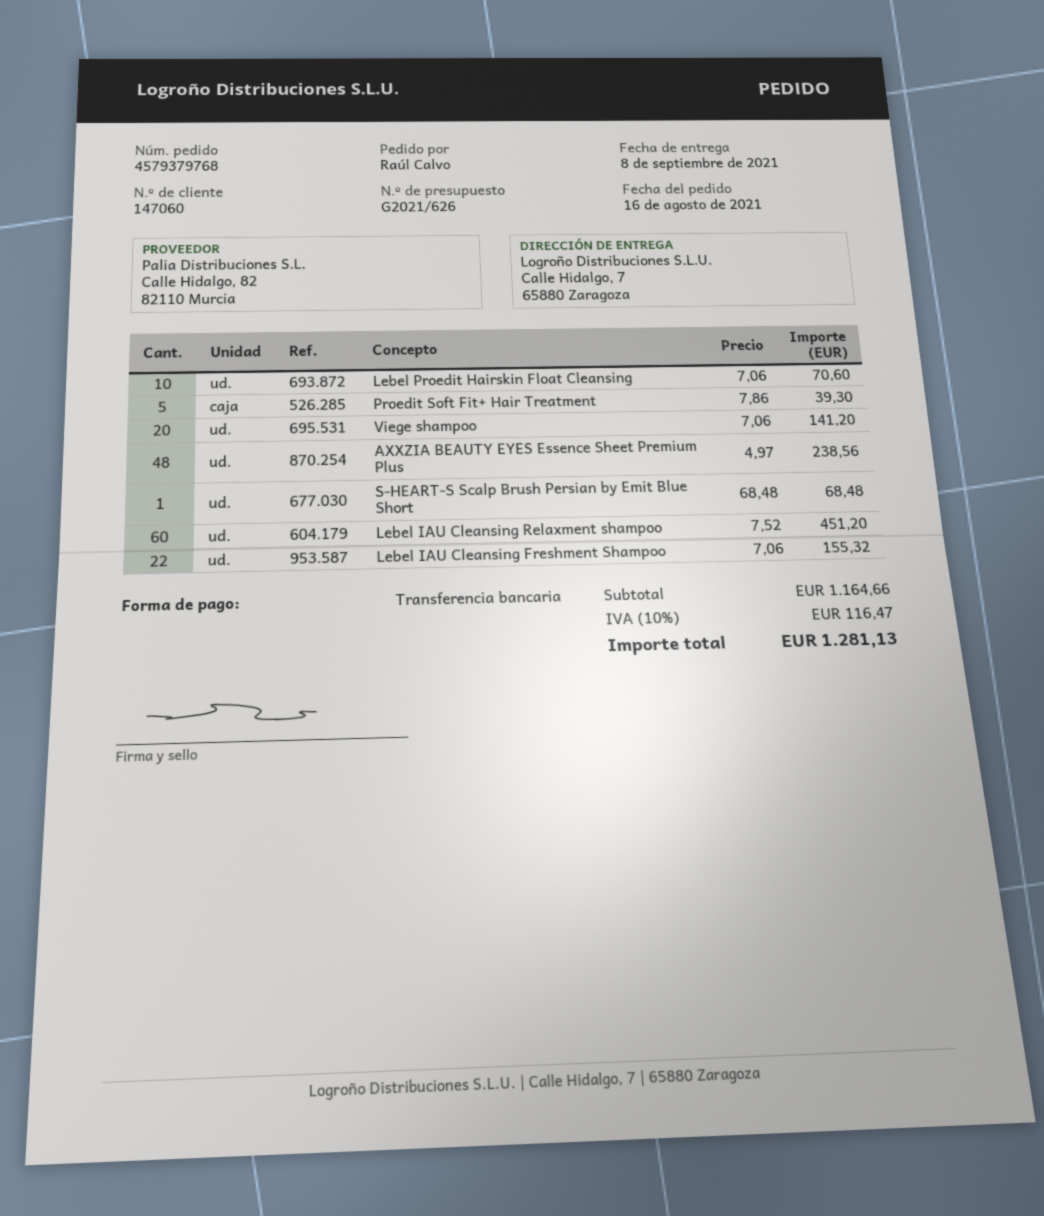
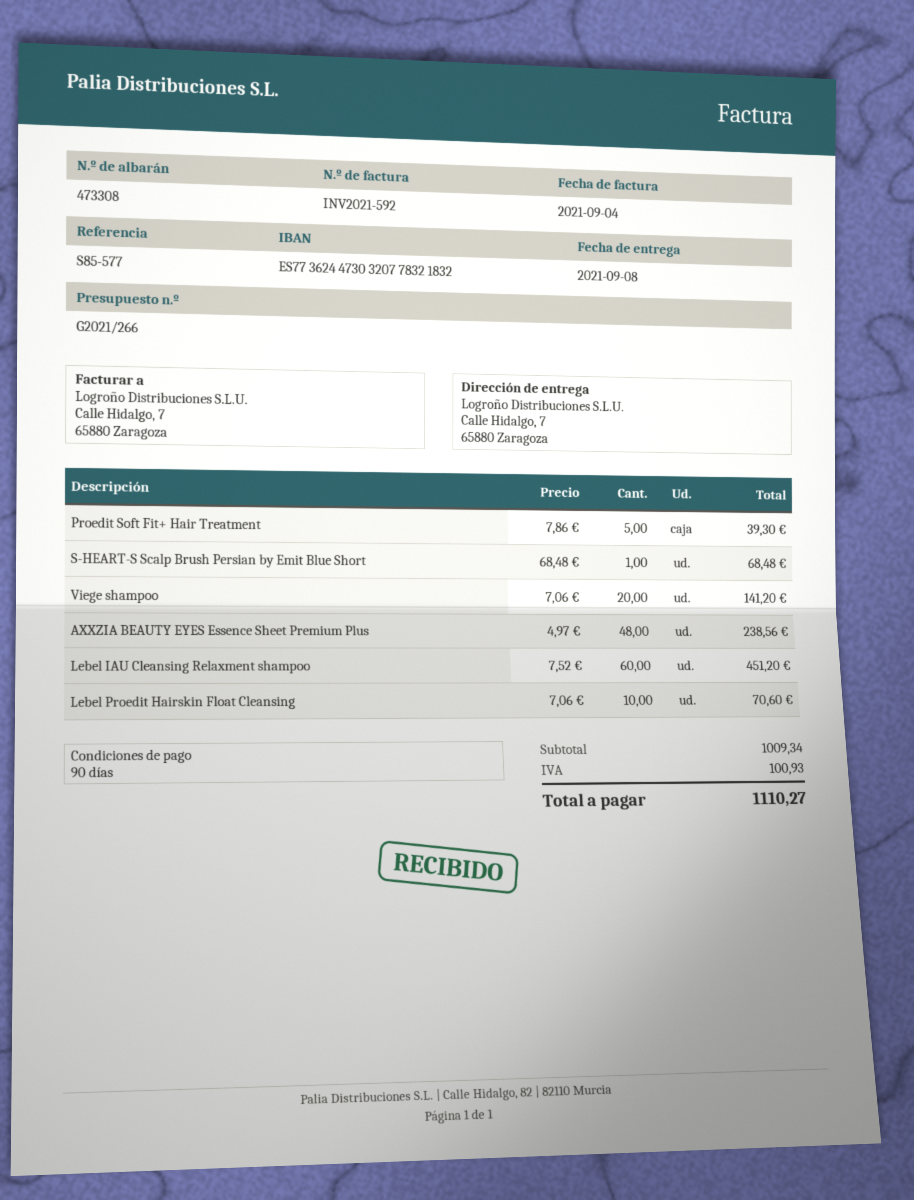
quote number: G2021/626 -> G2021/266
Lebel IAU Cleansing Freshment Shampoo: 22 x 7.06 = 155.32 -> none
subtotal: 1164.66 -> 1009.34
tax: 116.47 -> 100.93
total: 1281.13 -> 1110.27

